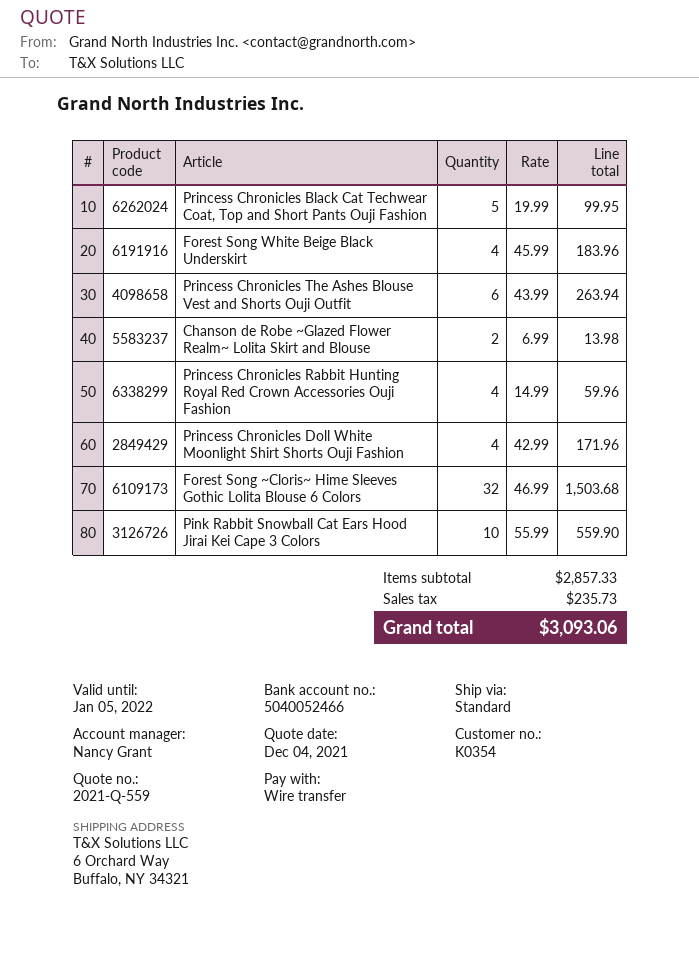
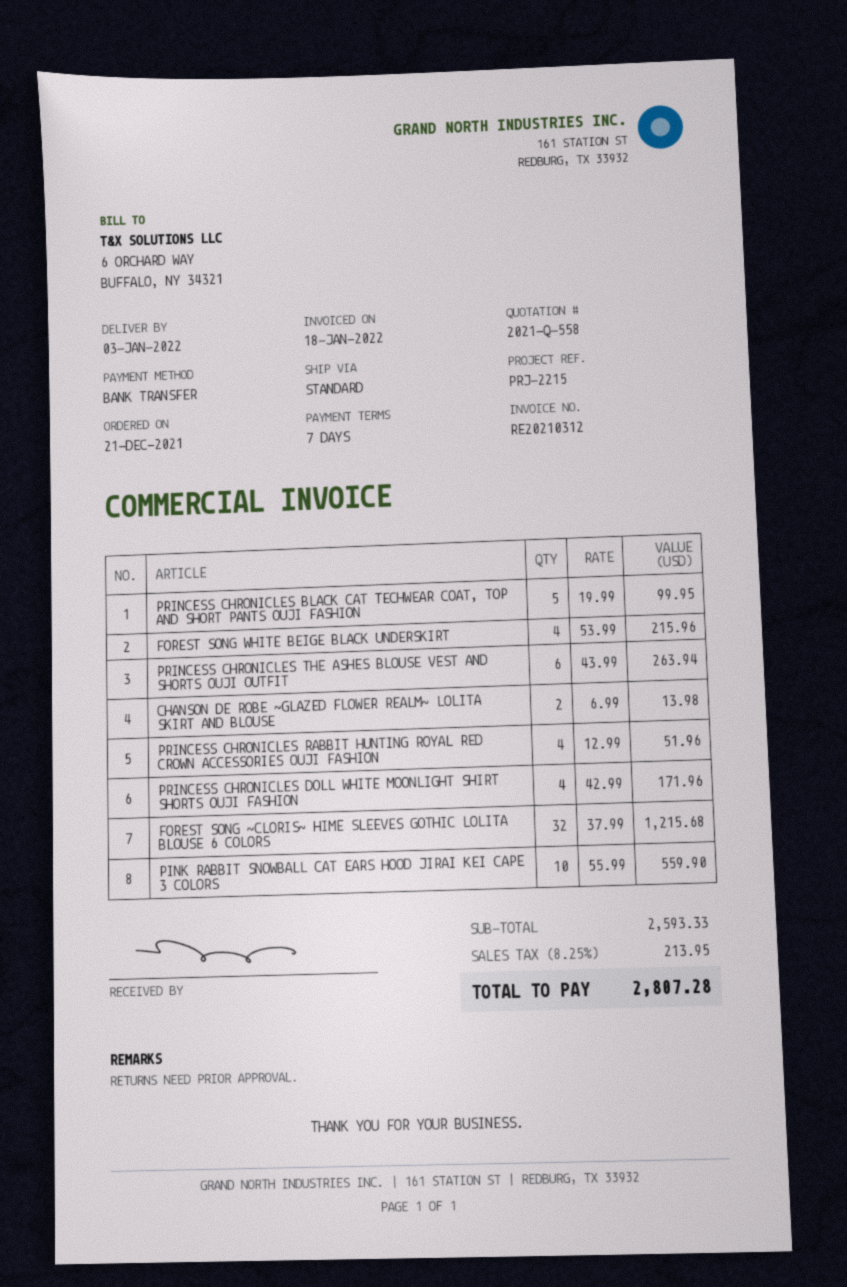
quote number: 2021-Q-559 -> 2021-Q-558
Forest Song White Beige Black Underskirt: 4 x 45.99 = 183.96 -> 4 x 53.99 = 215.96
Princess Chronicles Rabbit Hunting Royal Red Crown Accessories Ouji Fashion: 4 x 14.99 = 59.96 -> 4 x 12.99 = 51.96
Forest Song ~Cloris~ Hime Sleeves Gothic Lolita Blouse 6 Colors: 32 x 46.99 = 1503.68 -> 32 x 37.99 = 1215.68
subtotal: 2857.33 -> 2593.33
tax: 235.73 -> 213.95
total: 3093.06 -> 2807.28

